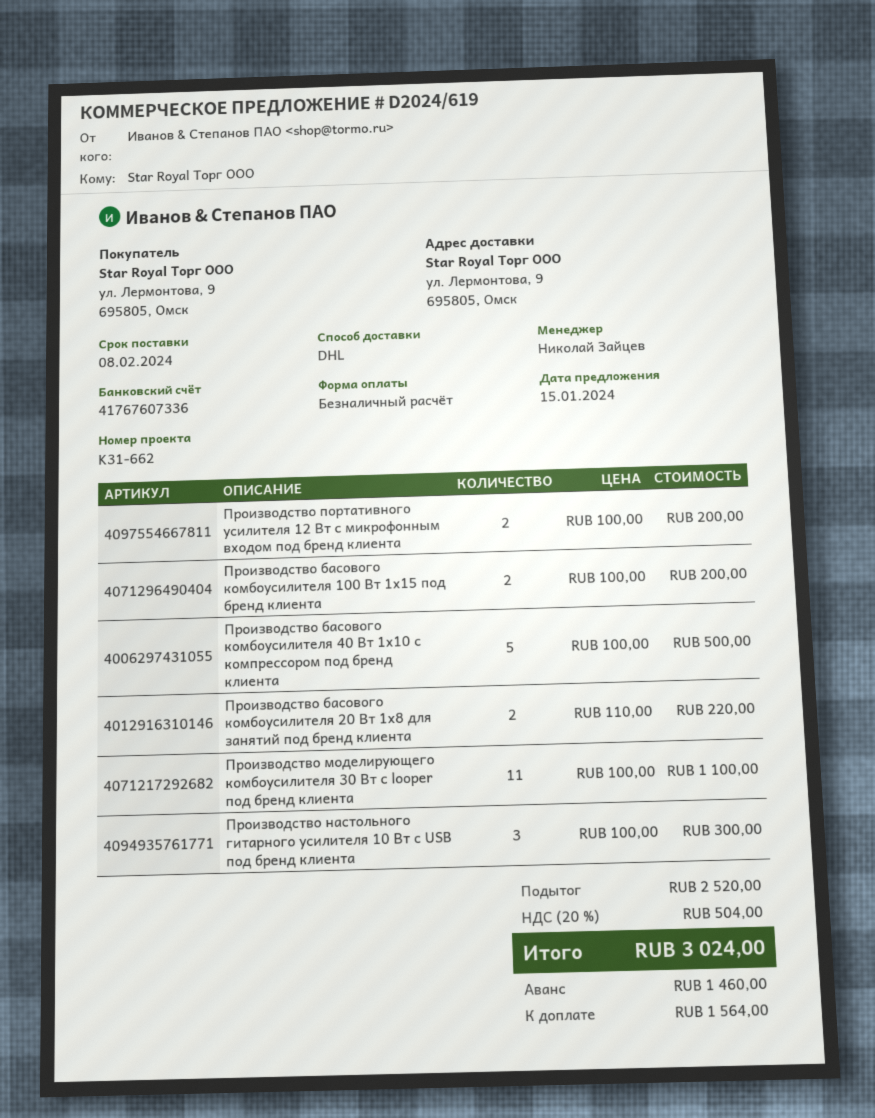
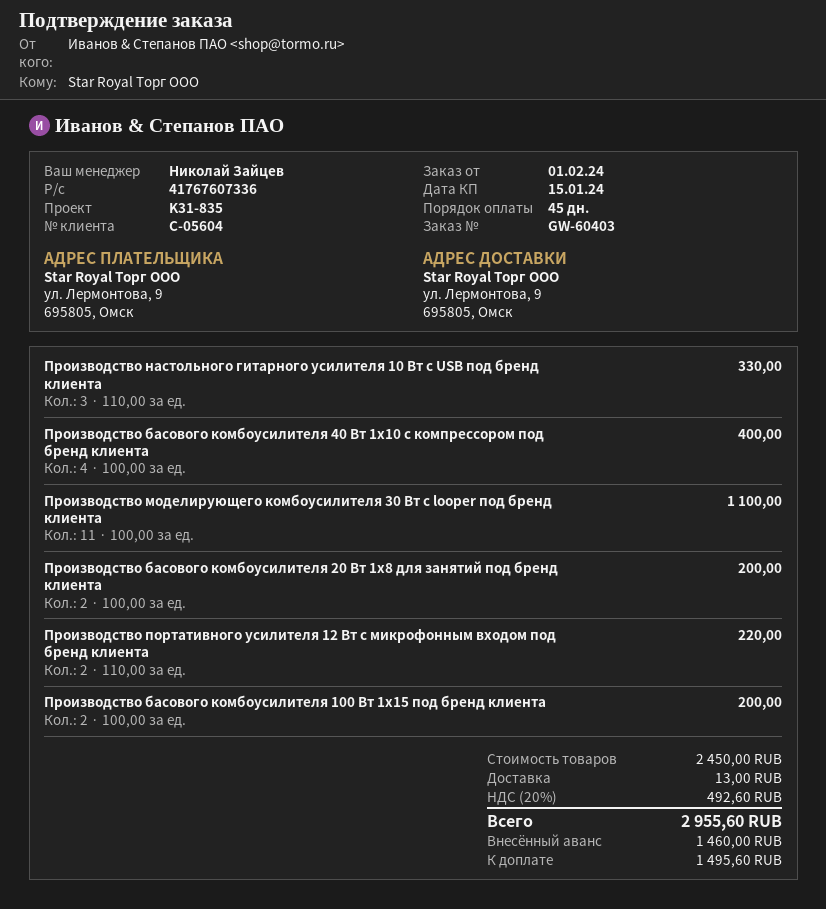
reference: K31-662 -> K31-835
Производство портативного усилителя 12 Вт с микрофонным входом под бренд клиента: 2 x 100.00 = 200.00 -> 2 x 110.00 = 220.00
Производство басового комбоусилителя 40 Вт 1x10 с компрессором под бренд клиента: 5 x 100.00 = 500.00 -> 4 x 100.00 = 400.00
Производство басового комбоусилителя 20 Вт 1x8 для занятий под бренд клиента: 2 x 110.00 = 220.00 -> 2 x 100.00 = 200.00
Производство настольного гитарного усилителя 10 Вт с USB под бренд клиента: 3 x 100.00 = 300.00 -> 3 x 110.00 = 330.00
subtotal: 2520.00 -> 2450.00
shipping: none -> 13.00
tax: 20% = 504.00 -> 20% = 492.60
total: 3024.00 -> 2955.60
balance: 1564.00 -> 1495.60

